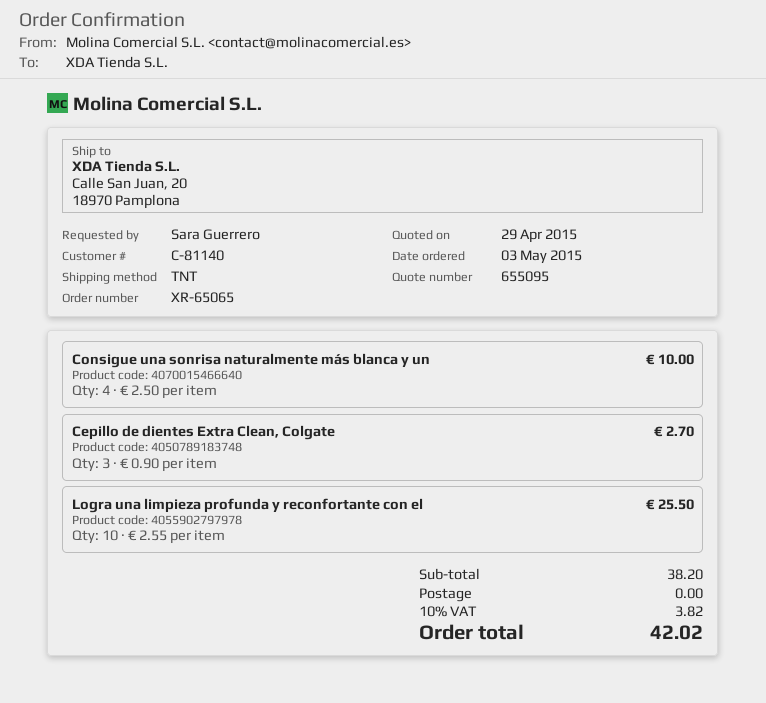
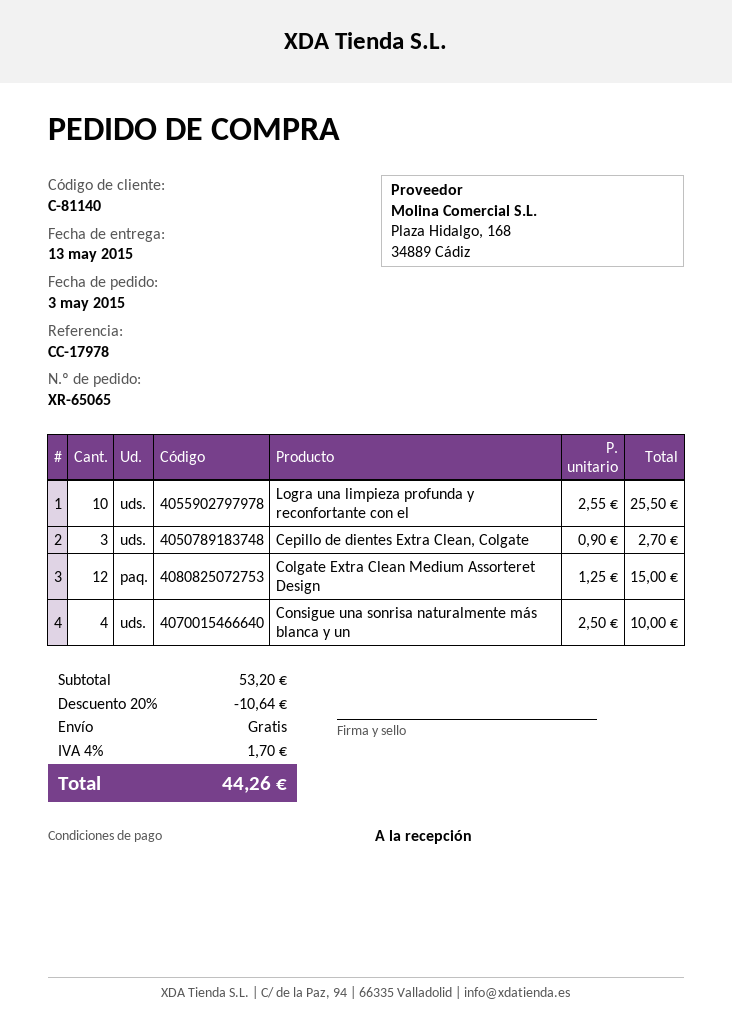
Colgate Extra Clean Medium Assorteret Design: none -> 12 x 1.25 = 15.00
subtotal: 38.20 -> 53.20
discount: none -> 20% = 10.64
tax: 10% = 3.82 -> 4% = 1.70
total: 42.02 -> 44.26

